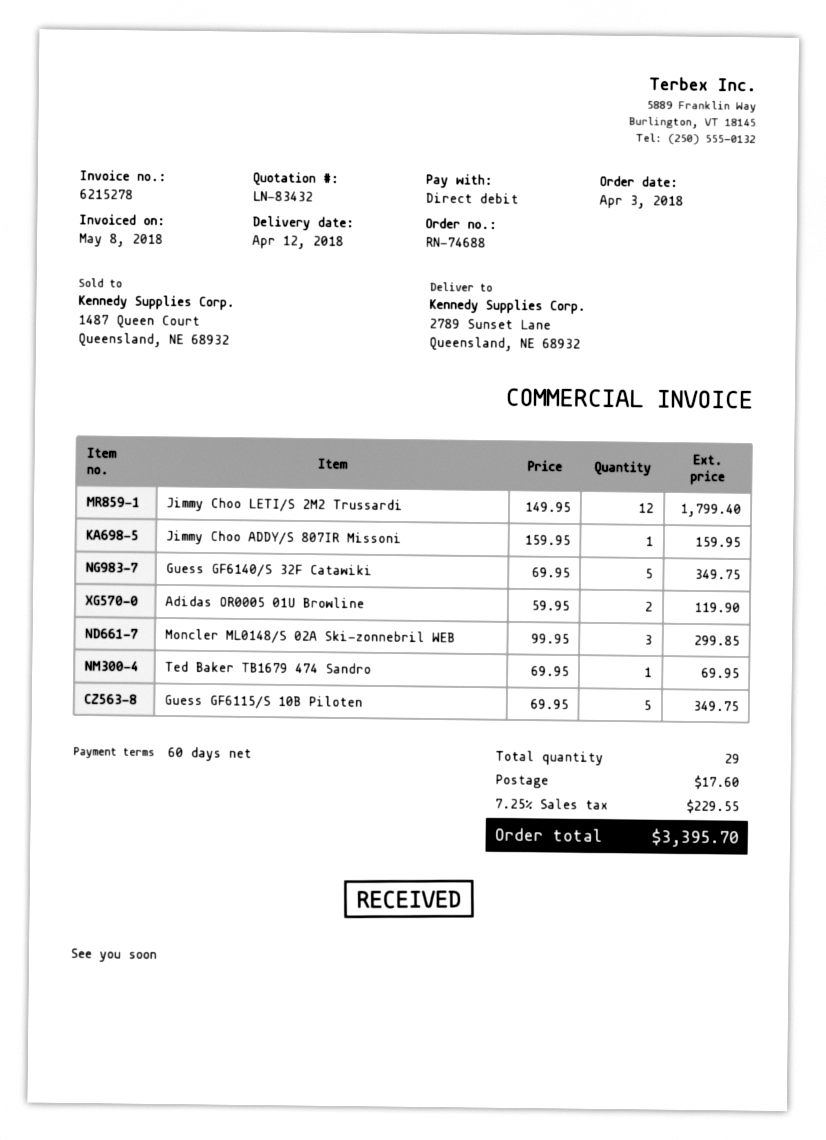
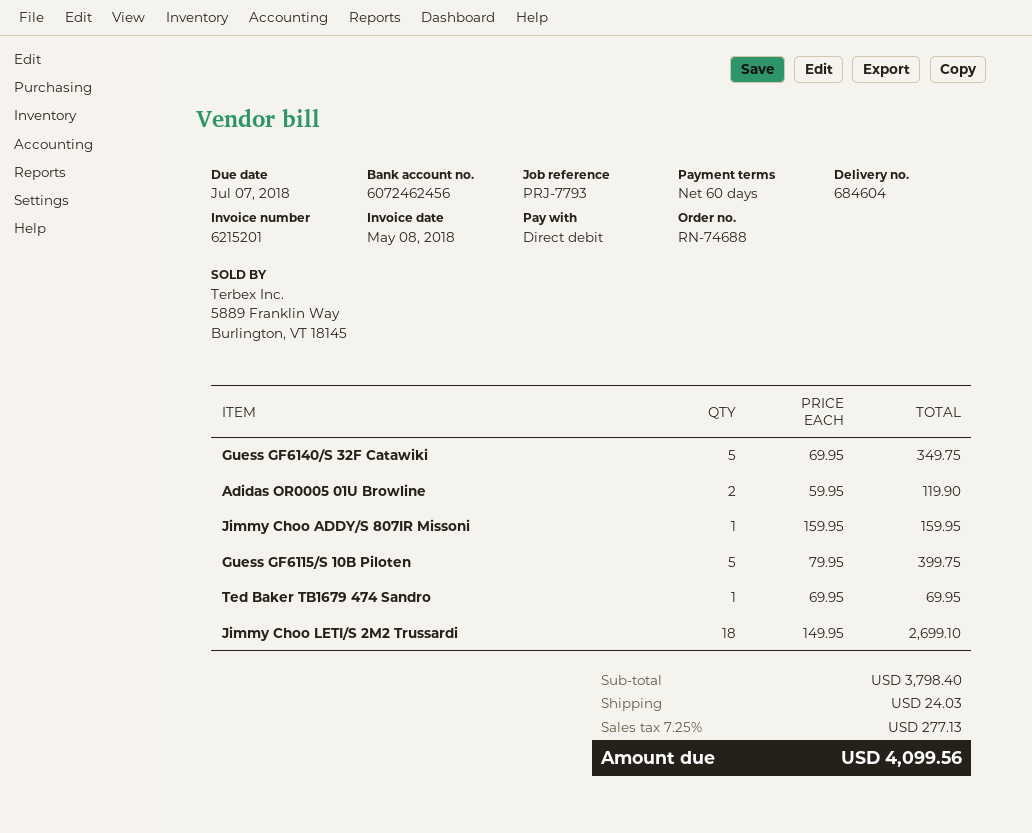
invoice number: 6215278 -> 6215201
Jimmy Choo LETI/S 2M2 Trussardi: 12 x 149.95 = 1799.40 -> 18 x 149.95 = 2699.10
Moncler ML0148/S 02A Ski-zonnebril WEB: 3 x 99.95 = 299.85 -> none
Guess GF6115/S 10B Piloten: 5 x 69.95 = 349.75 -> 5 x 79.95 = 399.75
shipping: 17.60 -> 24.03
tax: 7.25% = 229.55 -> 7.25% = 277.13
total: 3395.70 -> 4099.56

